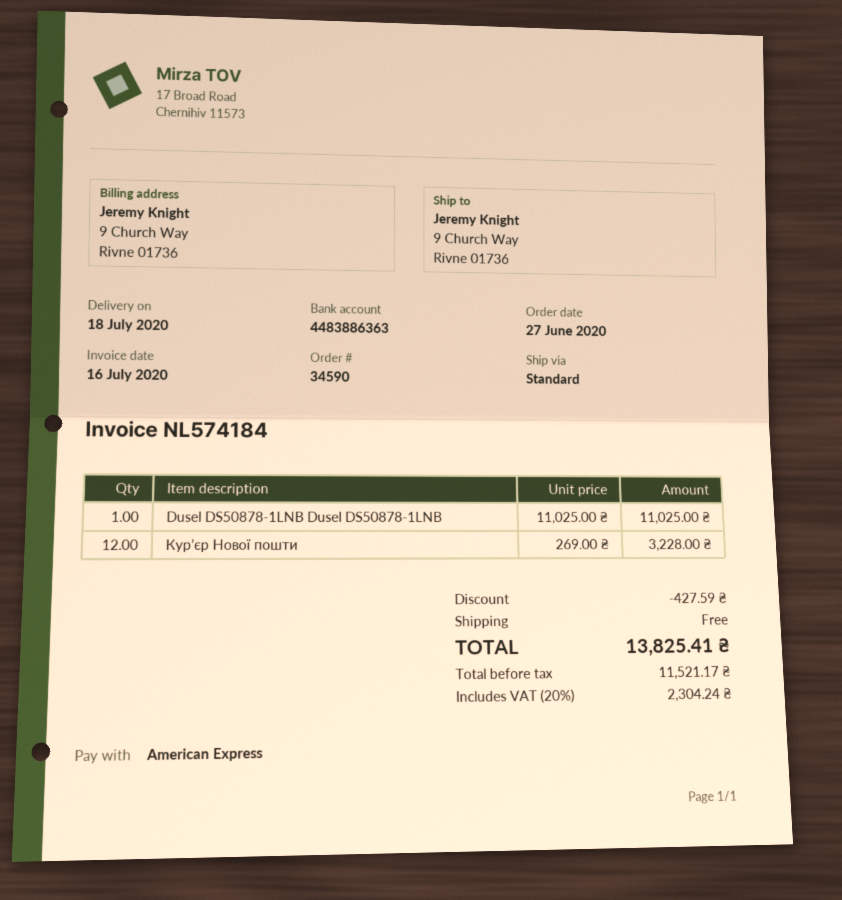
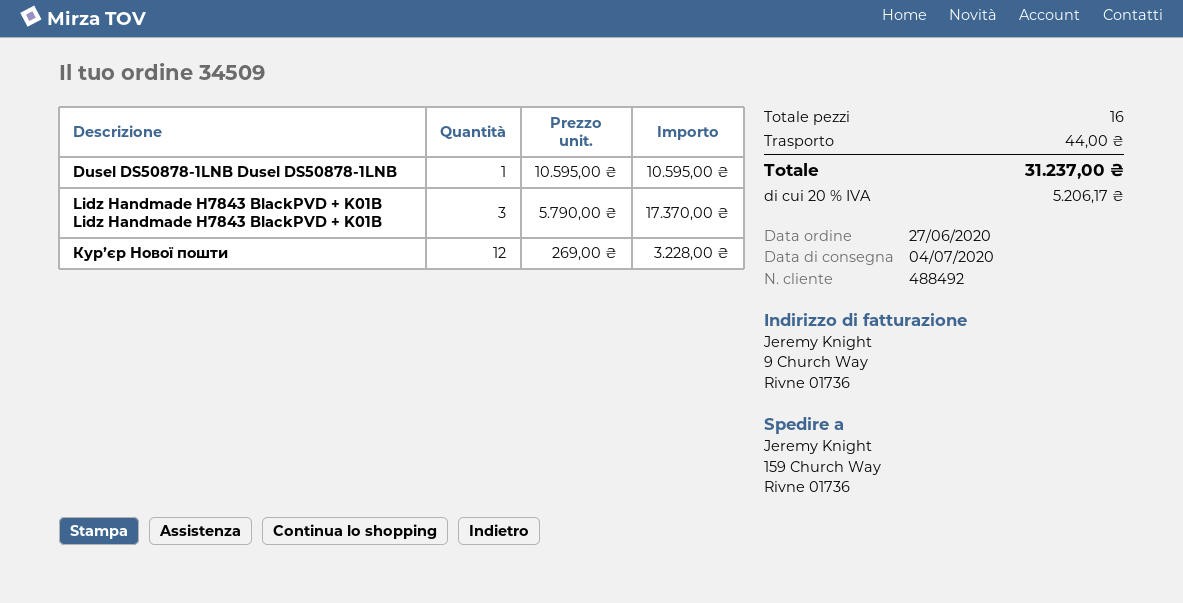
order number: 34590 -> 34509
delivery date: 2020-07-18 -> 2020-07-04
ship to: 9 Church Way, Rivne 01736 -> 159 Church Way, Rivne 01736
Dusel DS50878-1LNB Dusel DS50878-1LNB: 1 x 11025.00 = 11025.00 -> 1 x 10595.00 = 10595.00
Lidz Handmade H7843 BlackPVD + K01B Lidz Handmade H7843 BlackPVD + K01B: none -> 3 x 5790.00 = 17370.00
discount: 427.59 -> none
shipping: 0.00 -> 44.00
tax: 20% = 2304.24 -> 20% = 5206.17
total: 13825.41 -> 31237.00

